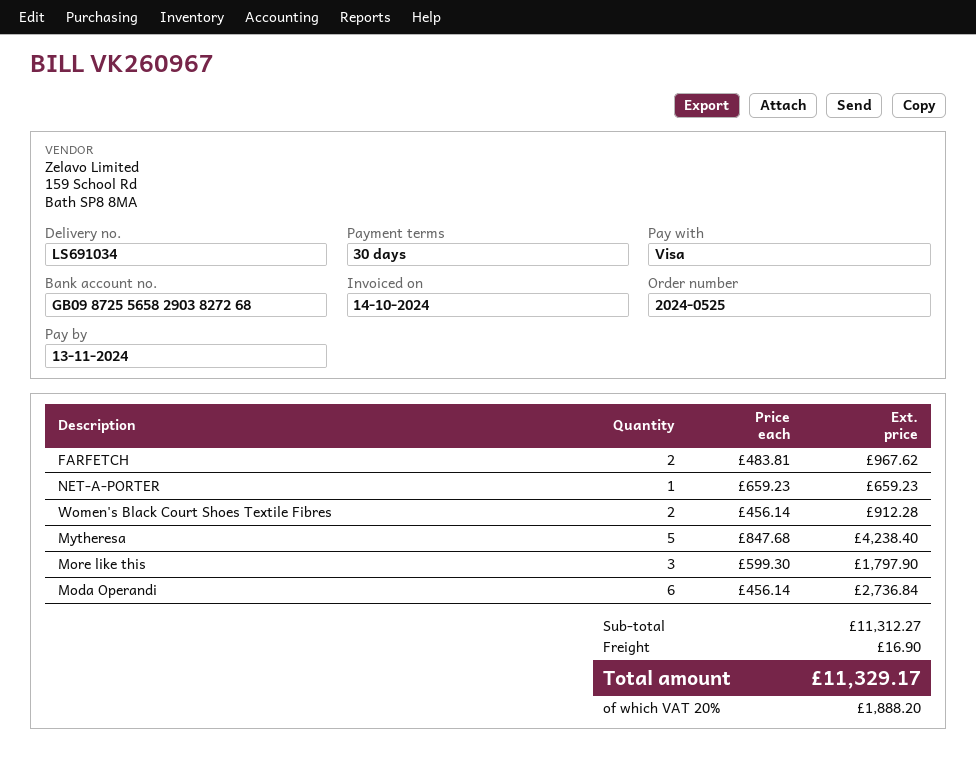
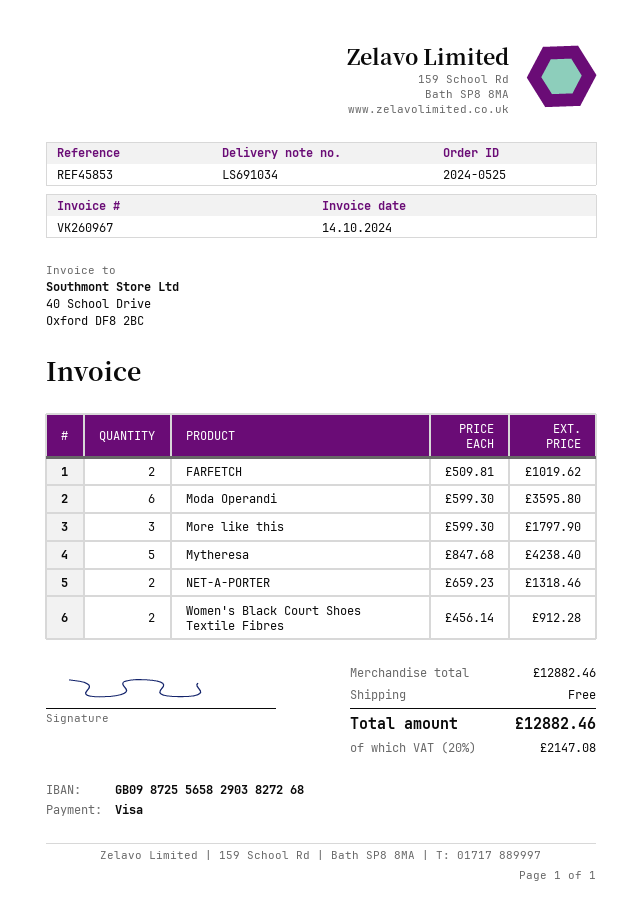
FARFETCH: 2 x 483.81 = 967.62 -> 2 x 509.81 = 1019.62
NET-A-PORTER: 1 x 659.23 = 659.23 -> 2 x 659.23 = 1318.46
Moda Operandi: 6 x 456.14 = 2736.84 -> 6 x 599.30 = 3595.80
subtotal: 11312.27 -> 12882.46
shipping: 16.90 -> 0.00
tax: 20% = 1888.20 -> 20% = 2147.08
total: 11329.17 -> 12882.46

